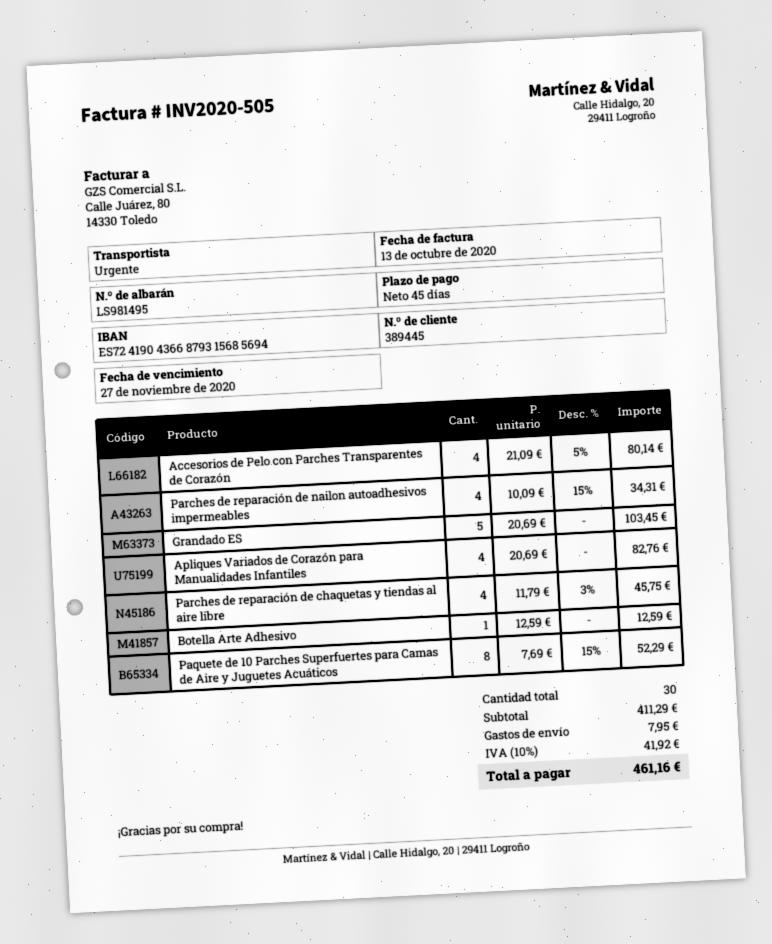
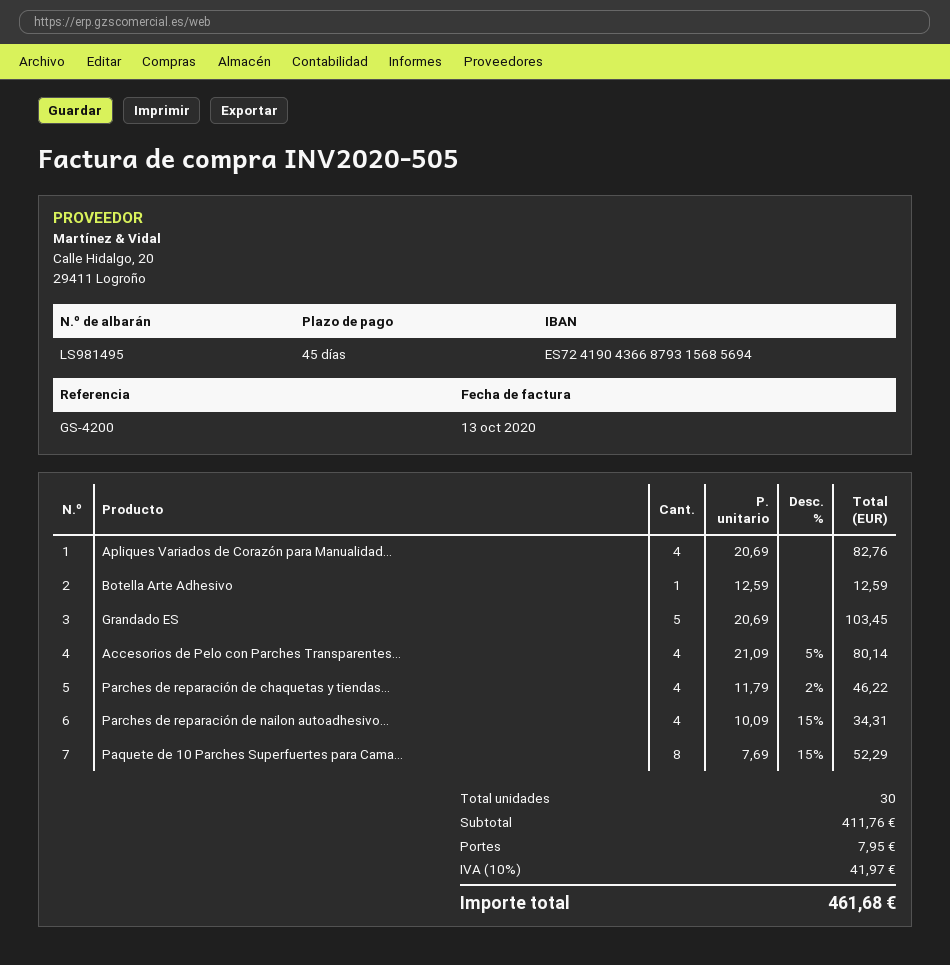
Parches de reparación de chaquetas y tiendas al aire libre: 4 x 11.79 - 3% = 45.75 -> 4 x 11.79 - 2% = 46.22
subtotal: 411.29 -> 411.76
tax: 10% = 41.92 -> 10% = 41.97
total: 461.16 -> 461.68

